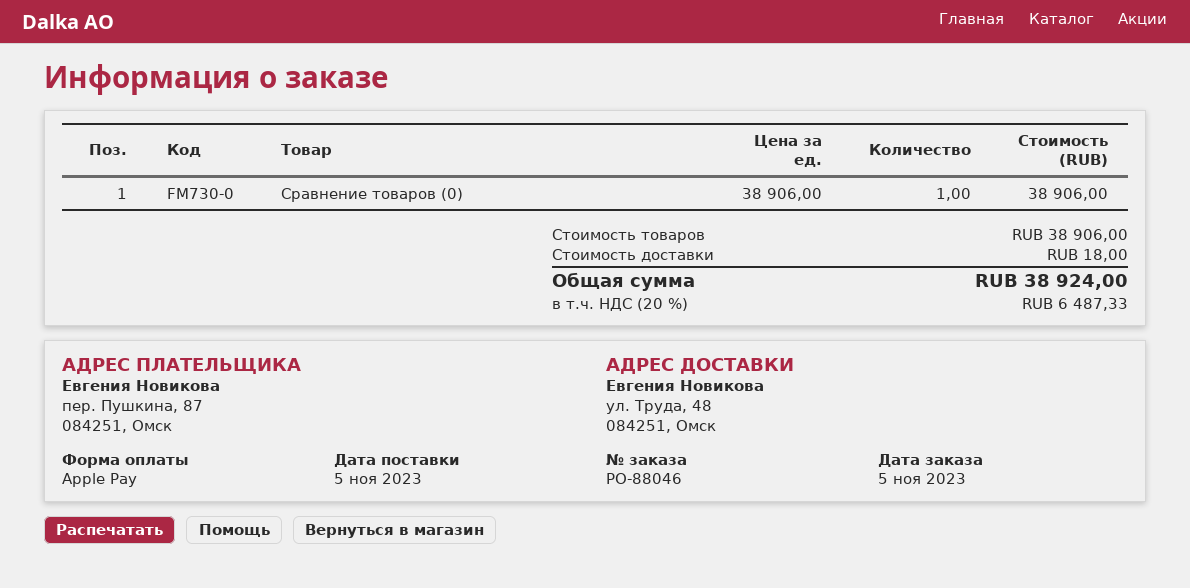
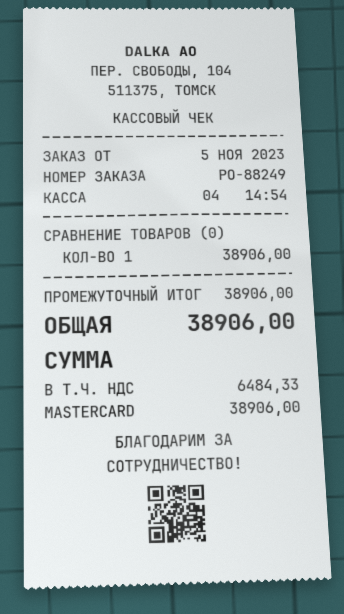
order number: PO-88046 -> PO-88249
payment method: Apple Pay -> Mastercard
shipping: 18.00 -> none
tax: 6487.33 -> 6484.33
total: 38924.00 -> 38906.00

